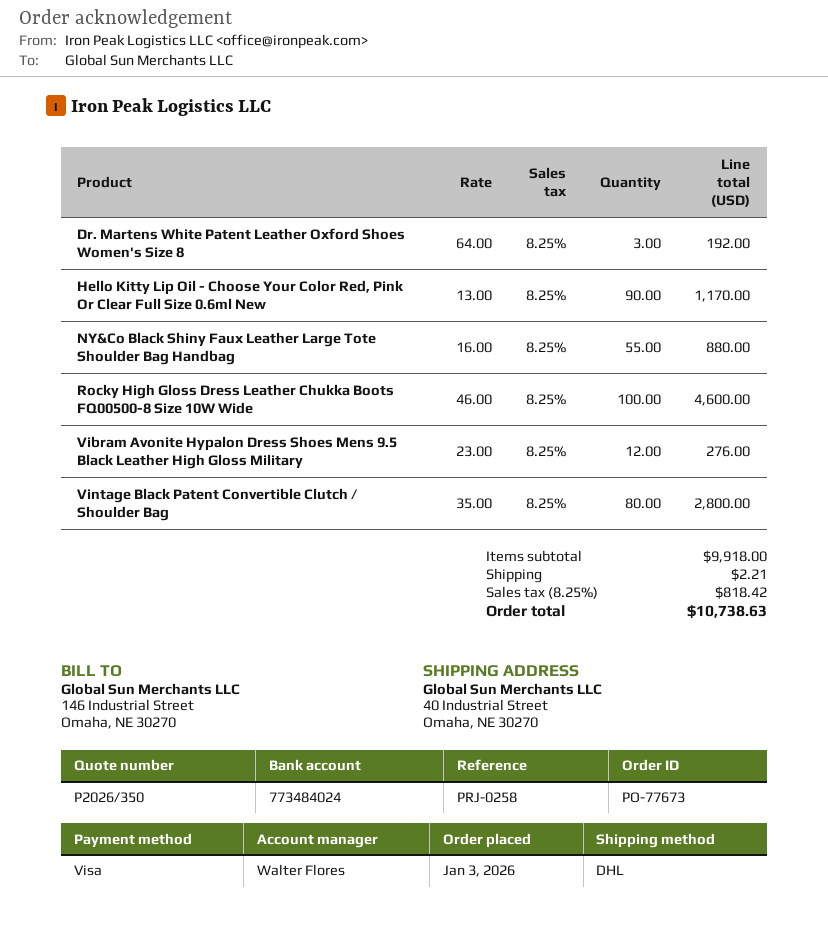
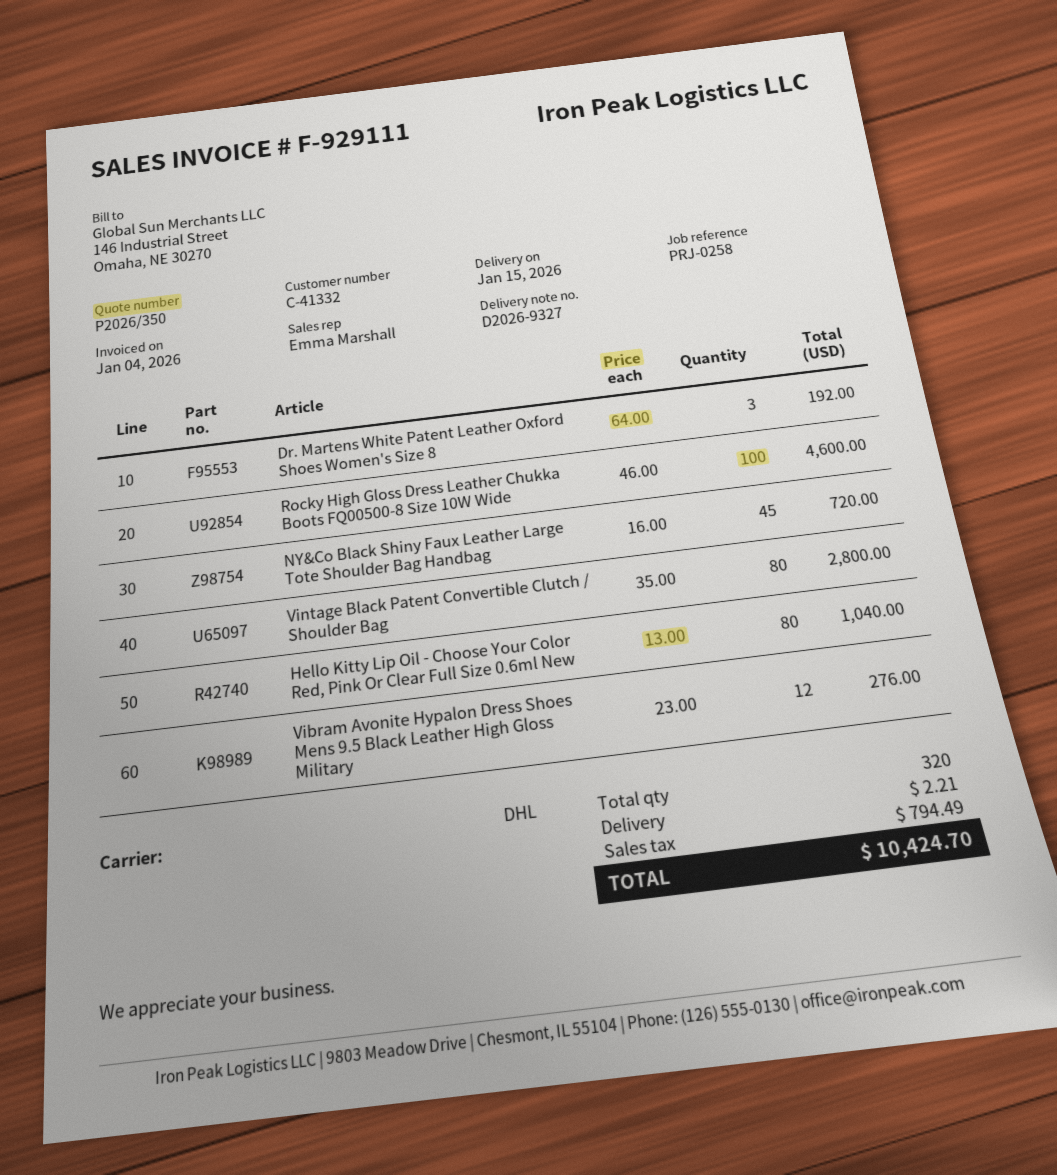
sales rep: Walter Flores -> Emma Marshall
Hello Kitty Lip Oil - Choose Your Color Red, Pink Or Clear Full Size 0.6ml New: 90 x 13.00 = 1170.00 -> 80 x 13.00 = 1040.00
NY&Co Black Shiny Faux Leather Large Tote Shoulder Bag Handbag: 55 x 16.00 = 880.00 -> 45 x 16.00 = 720.00
tax: 818.42 -> 794.49
total: 10738.63 -> 10424.70

